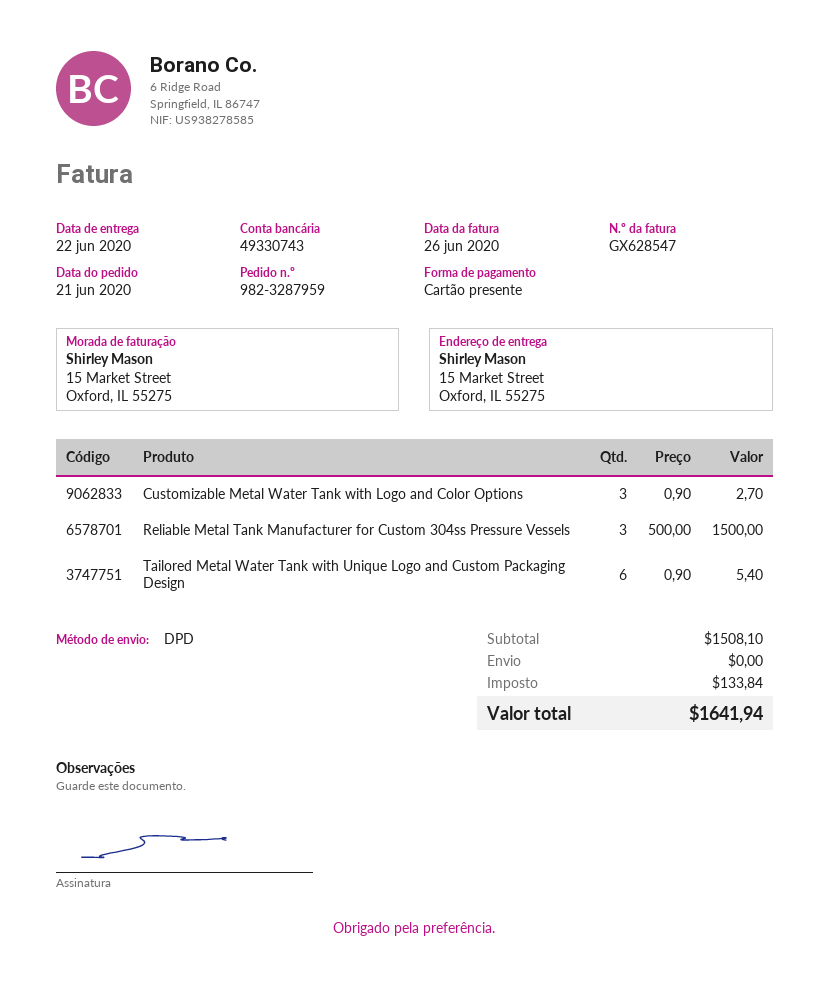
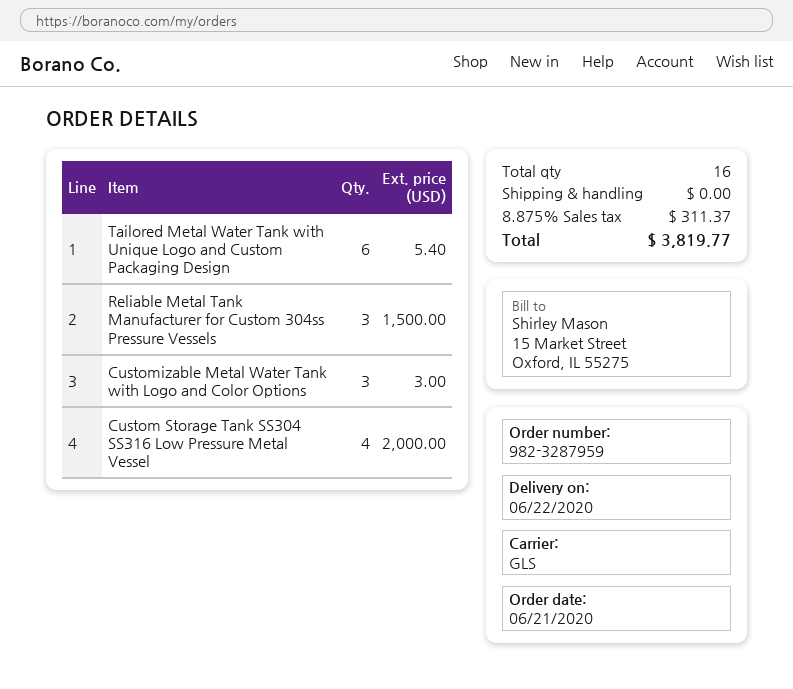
shipping method: DPD -> GLS
Customizable Metal Water Tank with Logo and Color Options: 3 for 2.70 -> 3 for 3.00
Custom Storage Tank SS304 SS316 Low Pressure Metal Vessel: none -> 4 for 2000.00
tax: 133.84 -> 311.37
total: 1641.94 -> 3819.77

